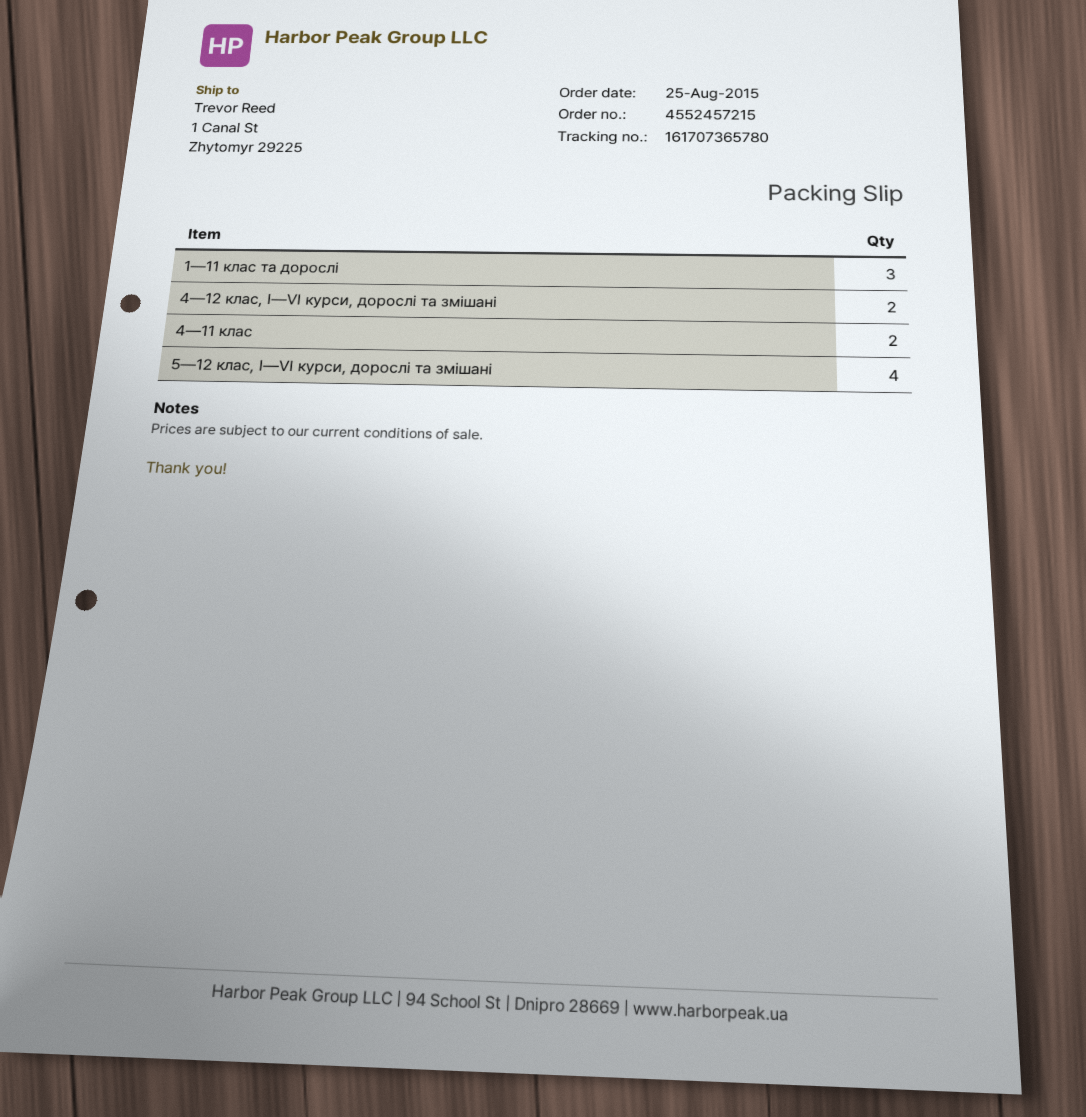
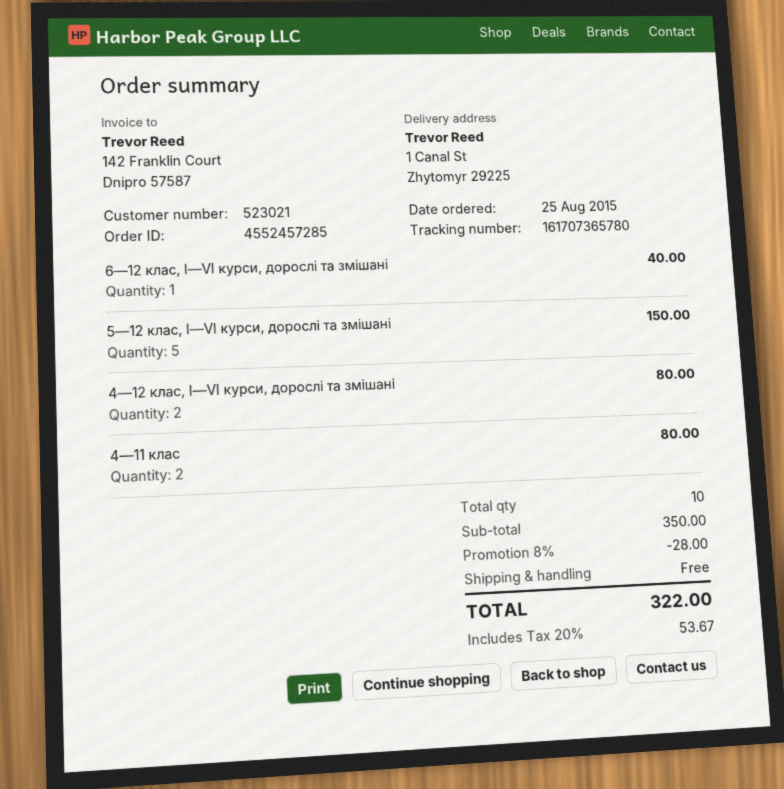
order number: 4552457215 -> 4552457285
1—11 клас та дорослі: 3 -> none
5—12 клас, I—VI курси, дорослі та змішані: 4 -> 5
6—12 клас, I—VI курси, дорослі та змішані: none -> 1

